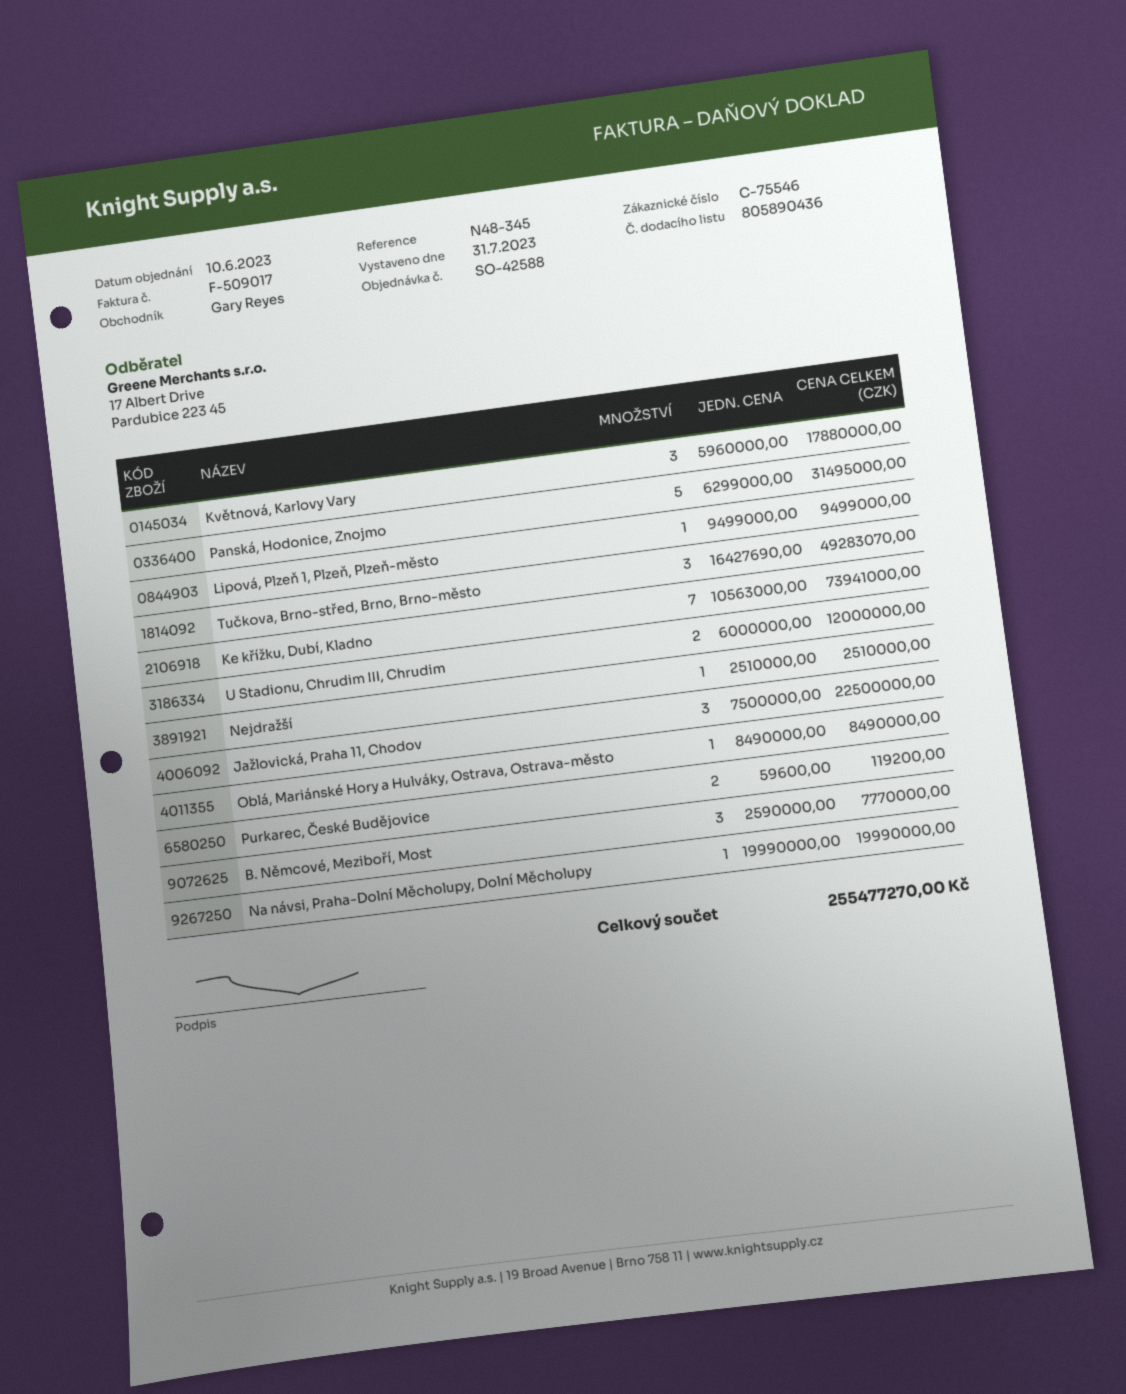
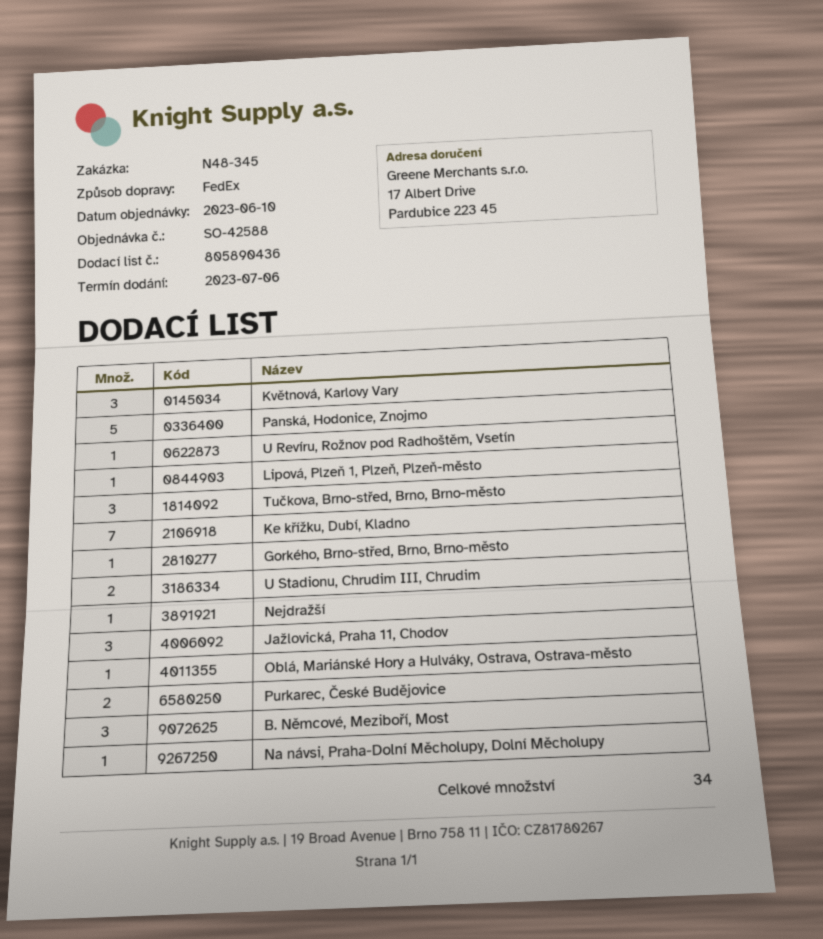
U Revíru, Rožnov pod Radhoštěm, Vsetín: none -> 1
Gorkého, Brno-střed, Brno, Brno-město: none -> 1

